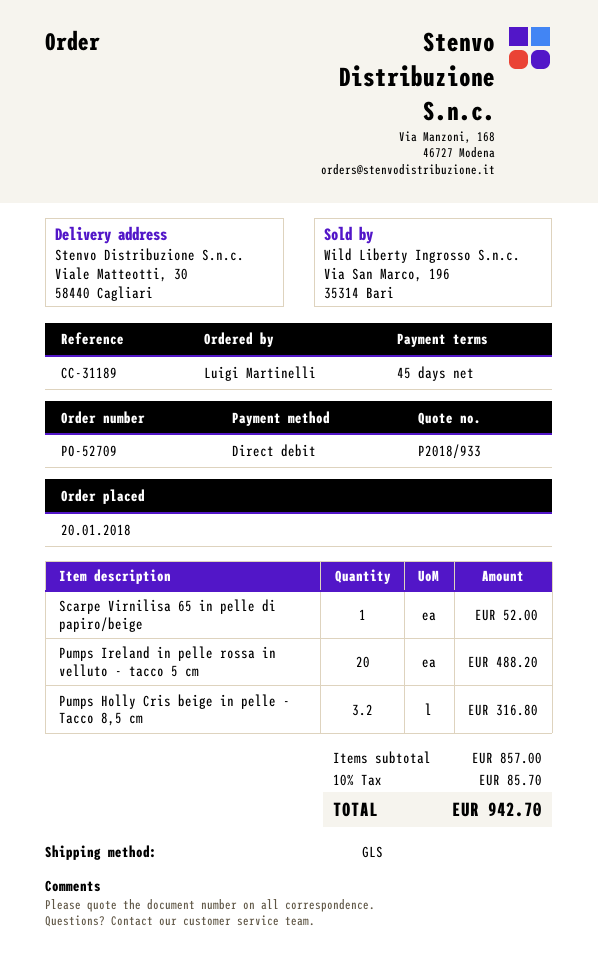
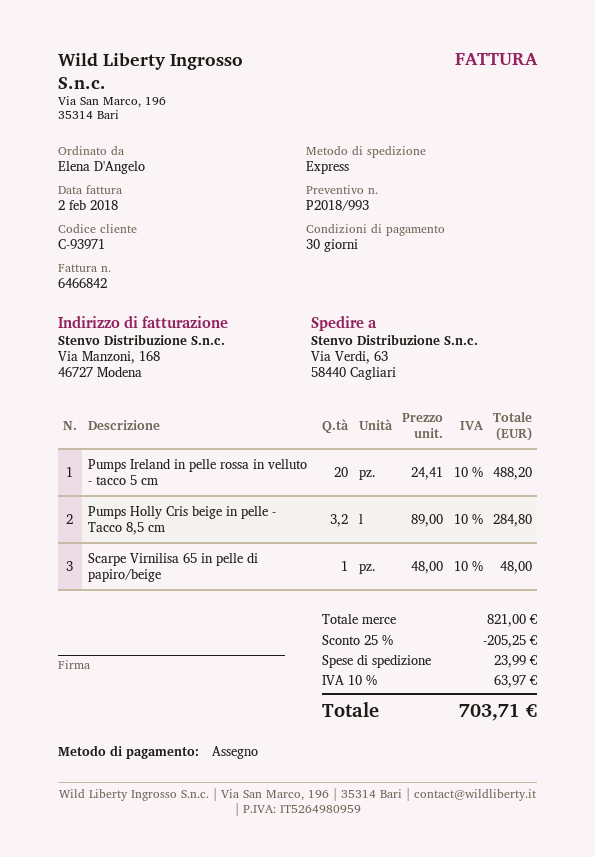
quote number: P2018/933 -> P2018/993
payment terms: 45 days -> 30 days
ordered by: Luigi Martinelli -> Elena D'Angelo
payment method: direct debit -> cheque
shipping method: GLS -> express
ship to: Viale Matteotti, 30, 58440 Cagliari -> Via Verdi, 63, 58440 Cagliari
Scarpe Virnilisa 65 in pelle di papiro/beige: 1 for 52.00 -> 1 for 48.00
Pumps Holly Cris beige in pelle - Tacco 8,5 cm: 3.2 for 316.80 -> 3.2 for 284.80
subtotal: 857.00 -> 821.00
discount: none -> 25% = 205.25
shipping: none -> 23.99
tax: 10% = 85.70 -> 10% = 63.97
total: 942.70 -> 703.71

